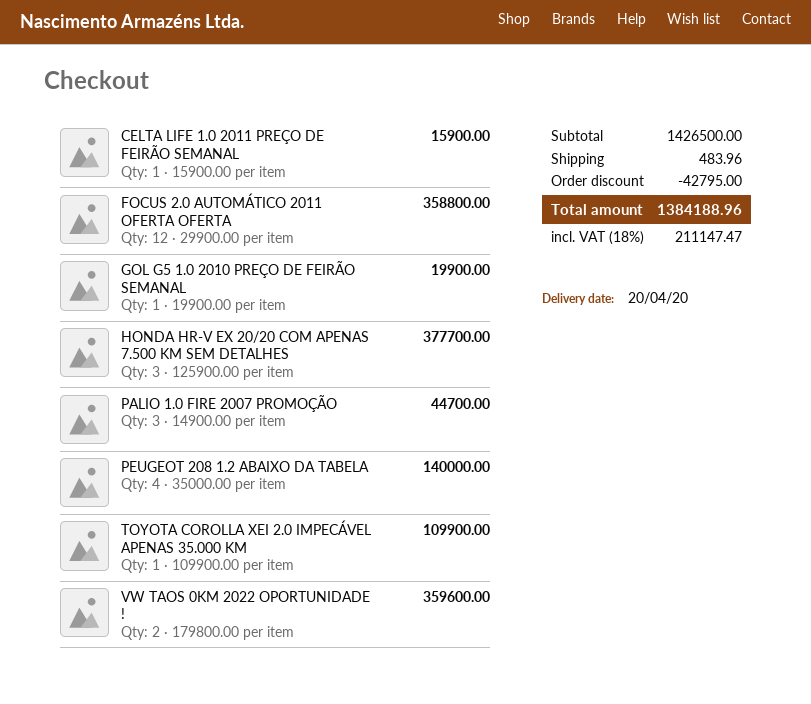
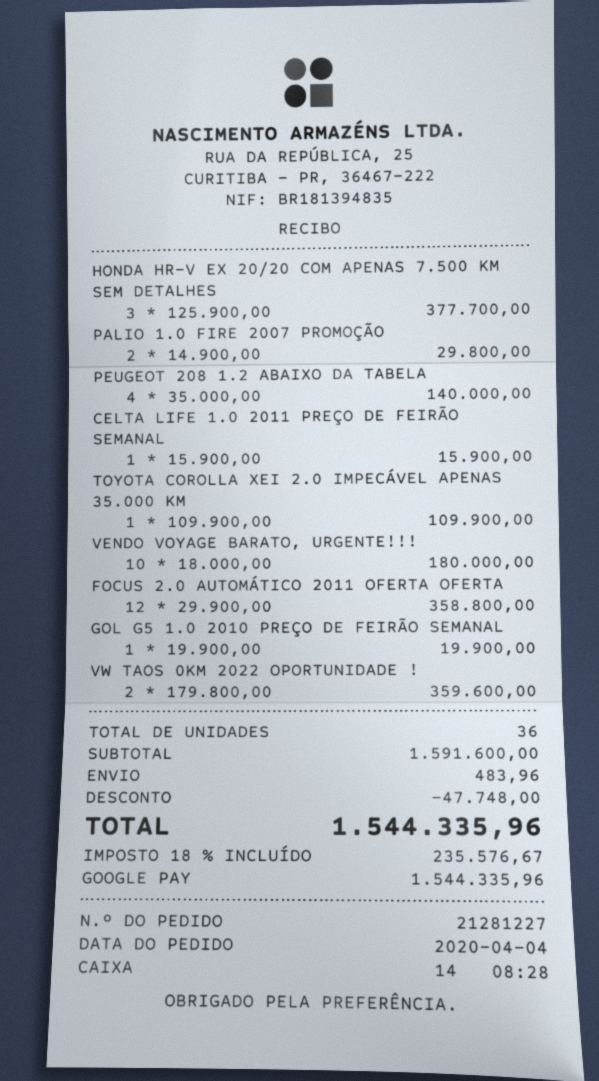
PALIO 1.0 FIRE 2007 PROMOÇÃO: 3 x 14900.00 = 44700.00 -> 2 x 14900.00 = 29800.00
VENDO VOYAGE BARATO, URGENTE!!!: none -> 10 x 18000.00 = 180000.00
subtotal: 1426500.00 -> 1591600.00
discount: 42795.00 -> 47748.00
tax: 18% = 211147.47 -> 18% = 235576.67
total: 1384188.96 -> 1544335.96

